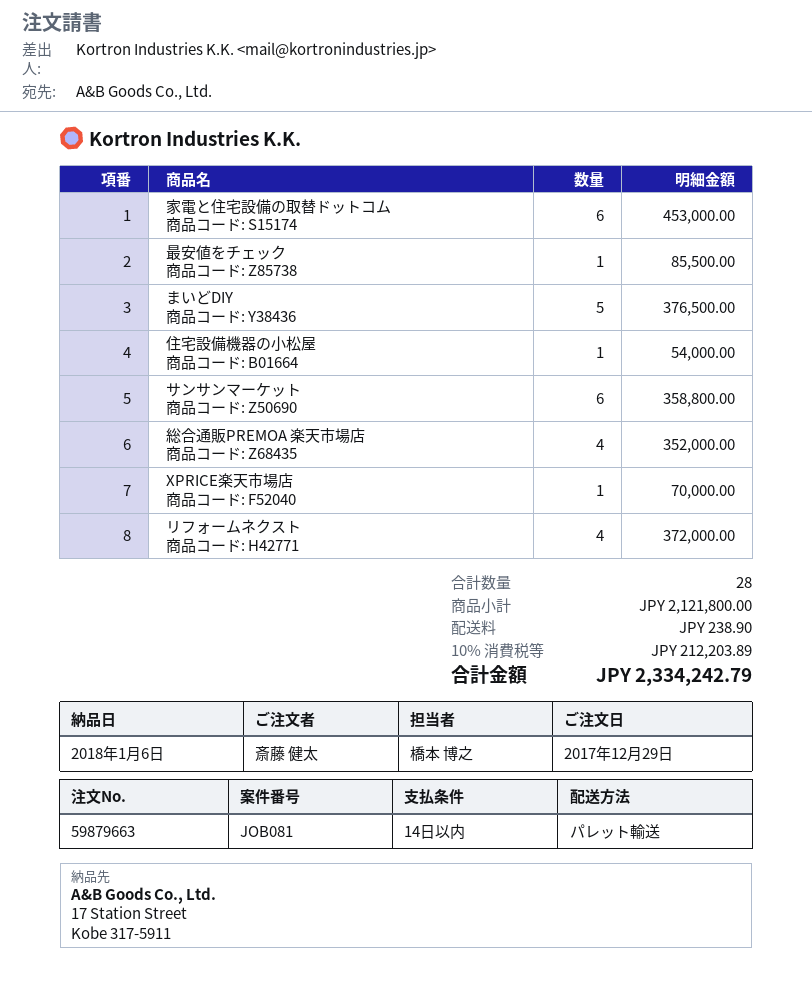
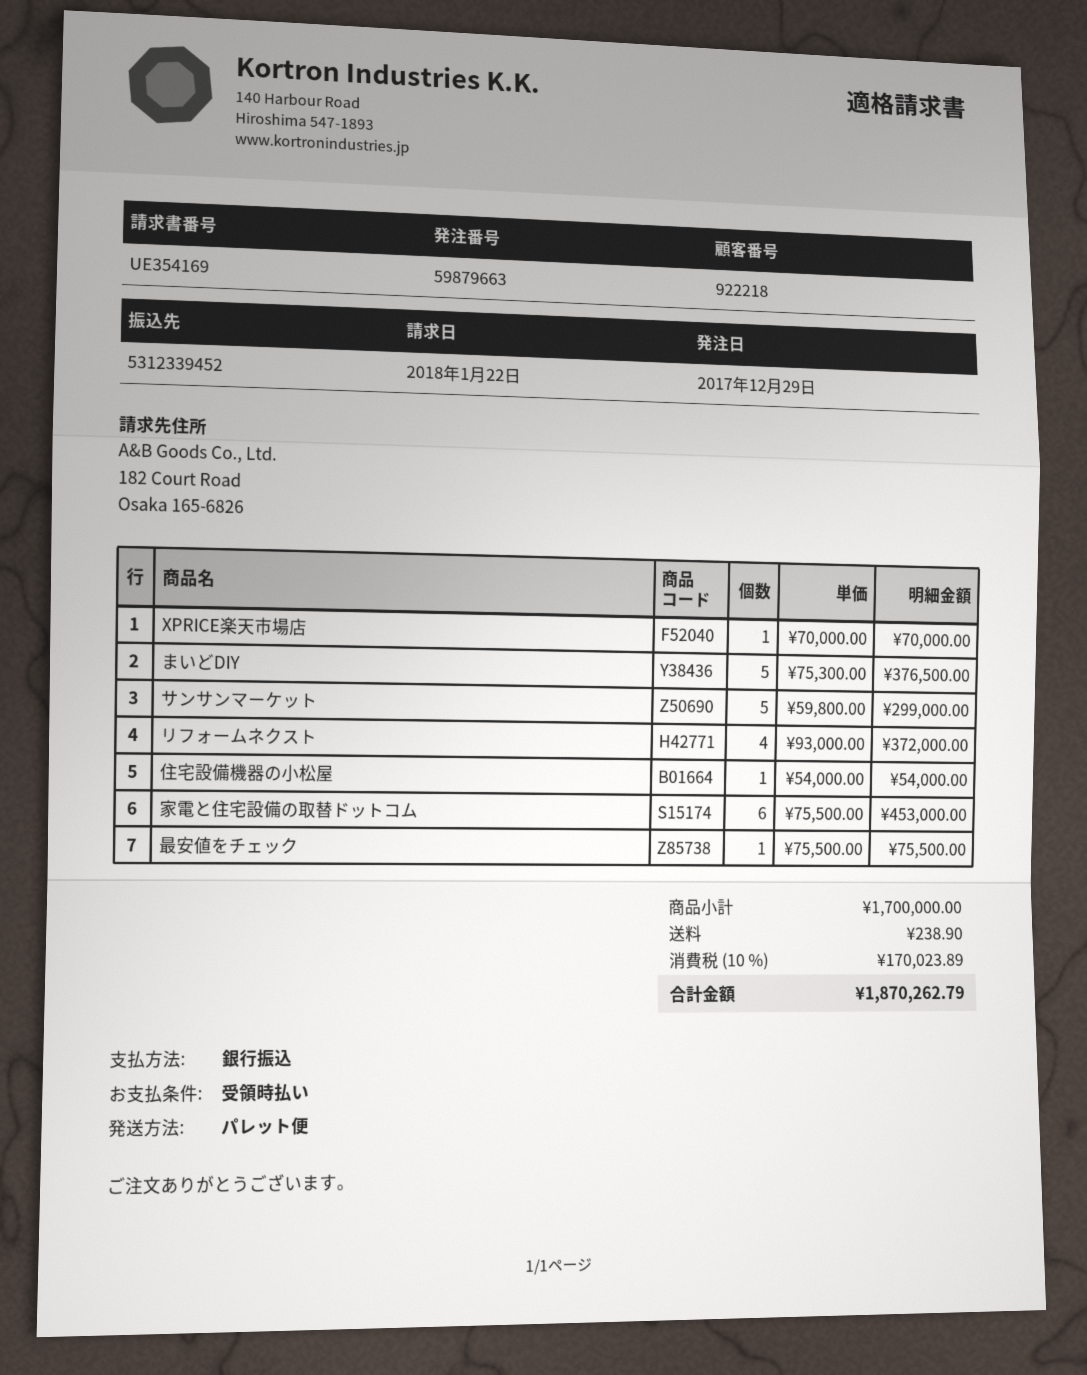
payment terms: 14 days -> on receipt
最安値をチェック: 1 for 85500.00 -> 1 for 75500.00
サンサンマーケット: 6 for 358800.00 -> 5 for 299000.00
総合通販PREMOA 楽天市場店: 4 for 352000.00 -> none
subtotal: 2121800.00 -> 1700000.00
tax: 10% = 212203.89 -> 10% = 170023.89
total: 2334242.79 -> 1870262.79

